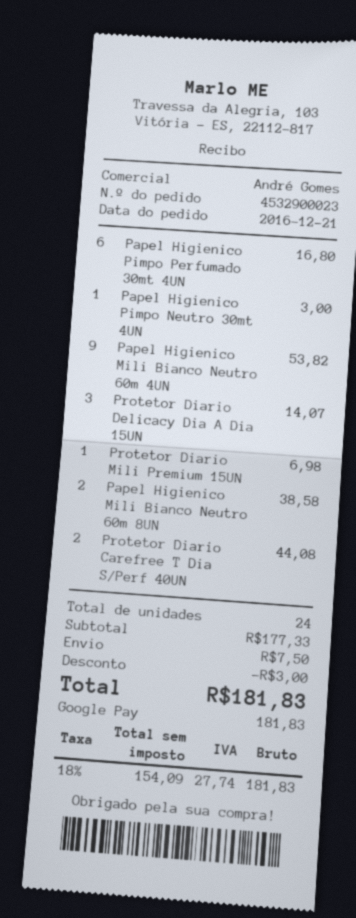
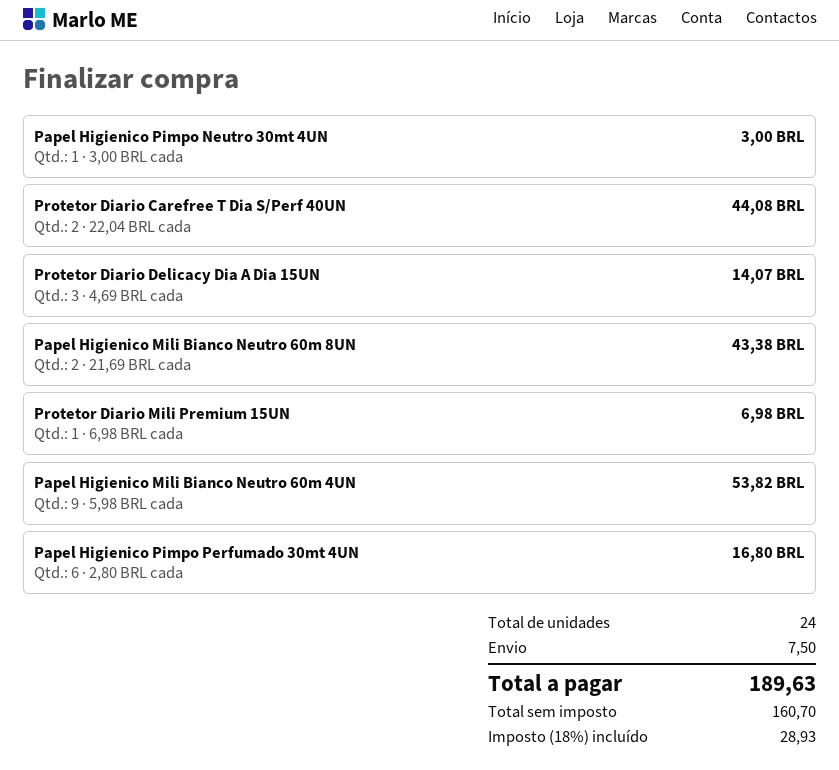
Papel Higienico Mili Bianco Neutro 60m 8UN: 2 for 38.58 -> 2 for 43.38
discount: 3.00 -> none
net: 154.09 -> 160.70
tax: 18% = 27.74 -> 18% = 28.93
total: 181.83 -> 189.63

